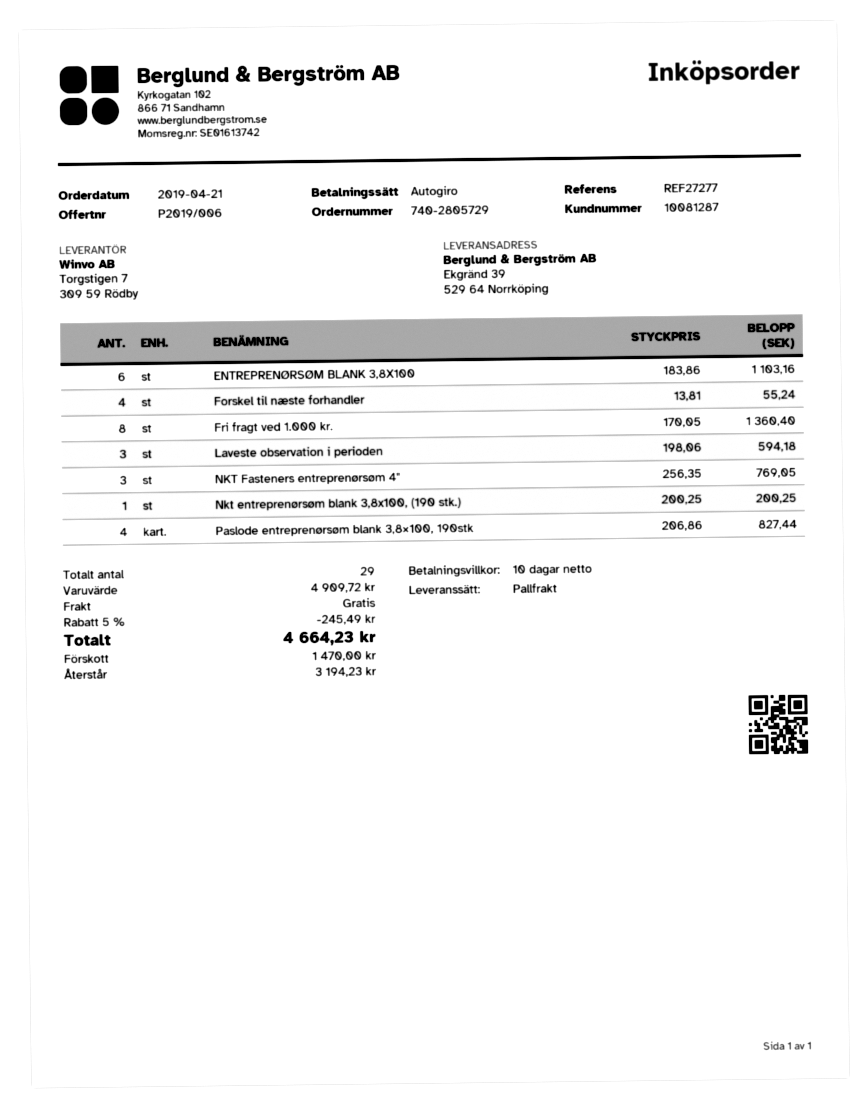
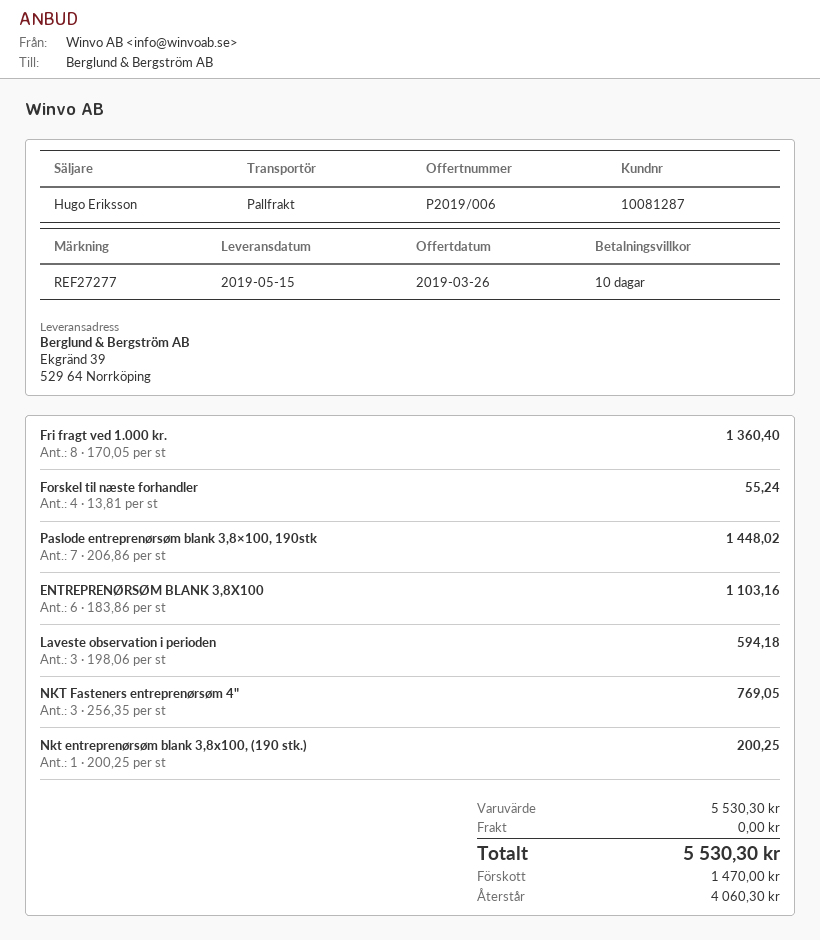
Paslode entreprenørsøm blank 3,8×100, 190stk: 4 x 206.86 = 827.44 -> 7 x 206.86 = 1448.02
subtotal: 4909.72 -> 5530.30
discount: 5% = 245.49 -> none
total: 4664.23 -> 5530.30
balance: 3194.23 -> 4060.30

